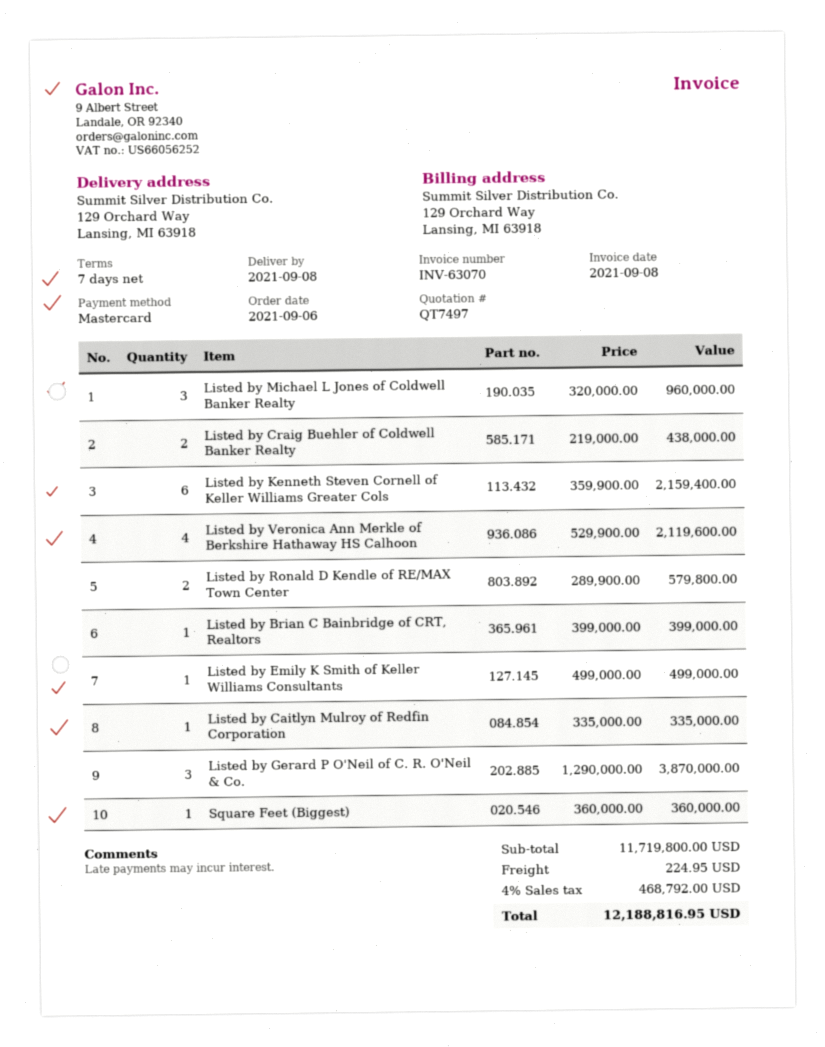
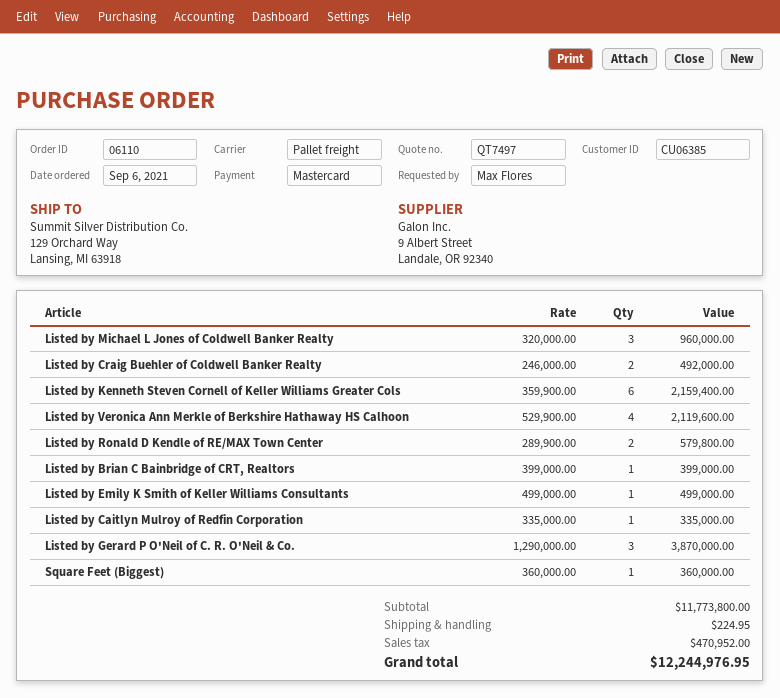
Listed by Craig Buehler of Coldwell Banker Realty: 2 x 219000.00 = 438000.00 -> 2 x 246000.00 = 492000.00
subtotal: 11719800.00 -> 11773800.00
tax: 468792.00 -> 470952.00
total: 12188816.95 -> 12244976.95

